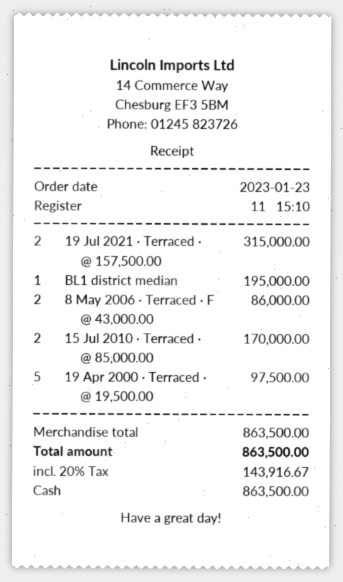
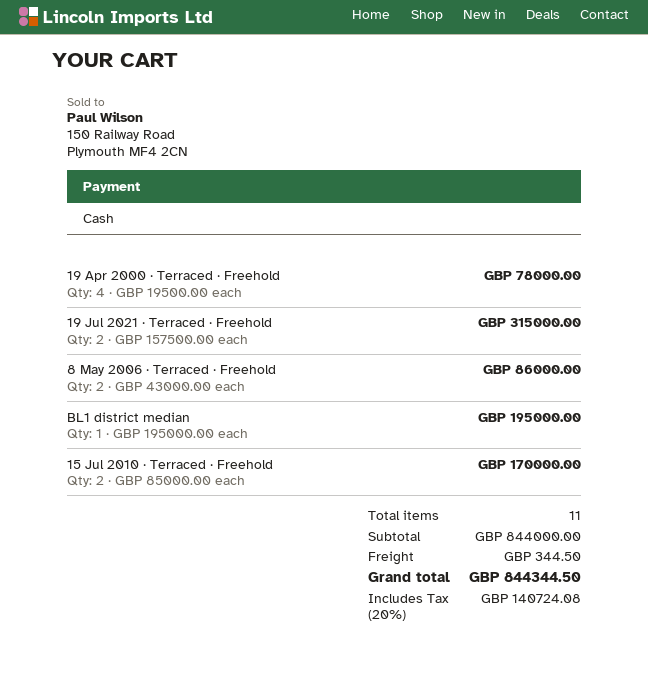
19 Apr 2000 · Terraced ·: 5 x 19500.00 = 97500.00 -> 4 x 19500.00 = 78000.00
subtotal: 863500.00 -> 844000.00
shipping: none -> 344.50
tax: 20% = 143916.67 -> 20% = 140724.08
total: 863500.00 -> 844344.50

